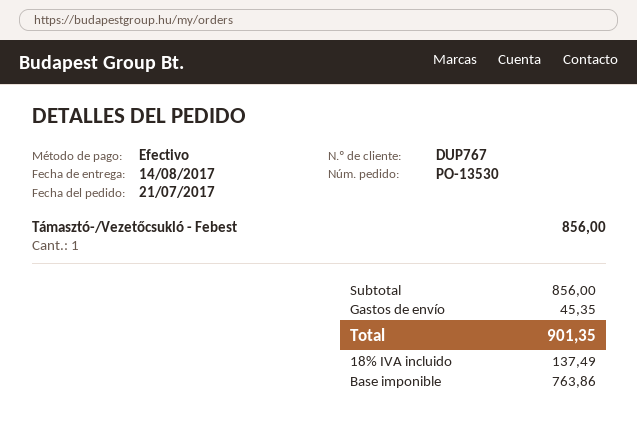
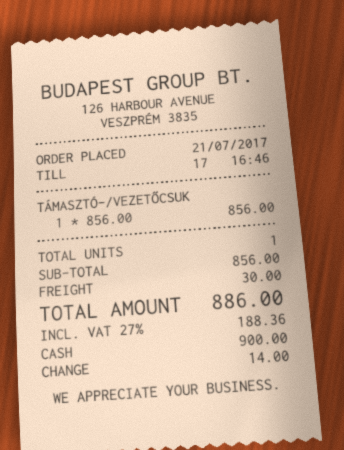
shipping: 45.35 -> 30.00
tax: 18% = 137.49 -> 27% = 188.36
total: 901.35 -> 886.00

